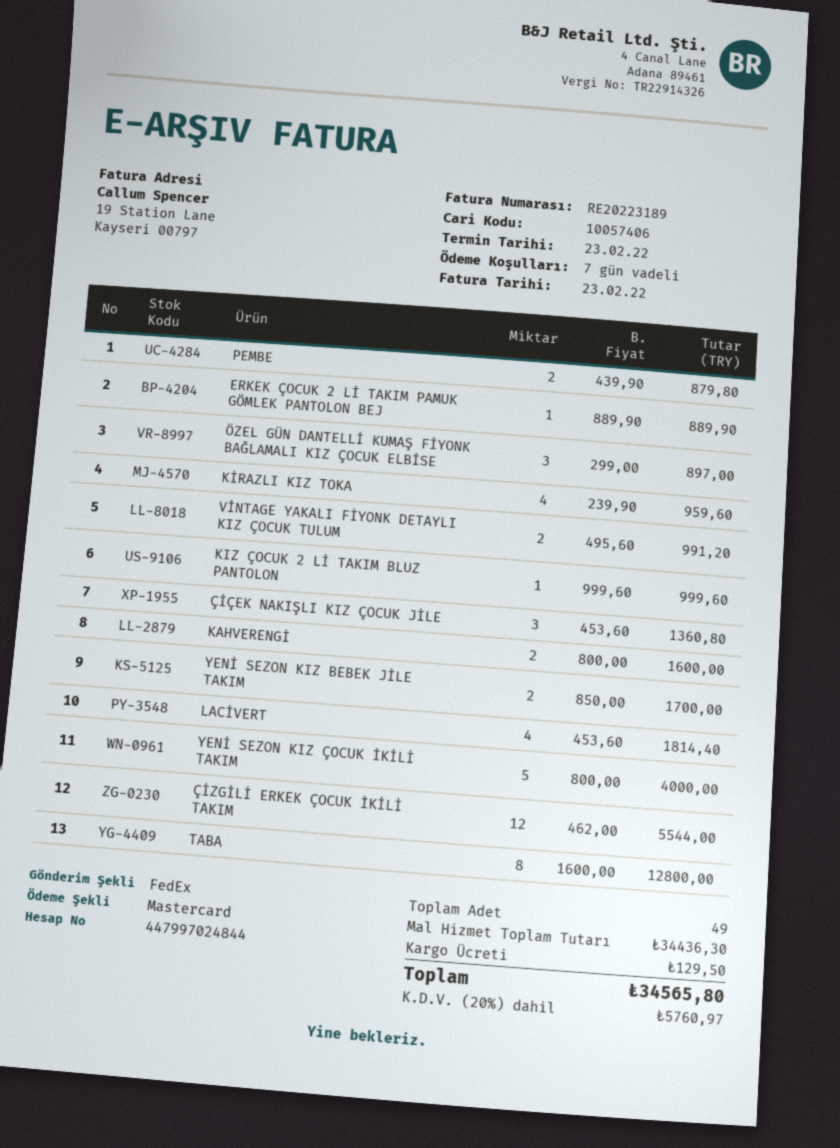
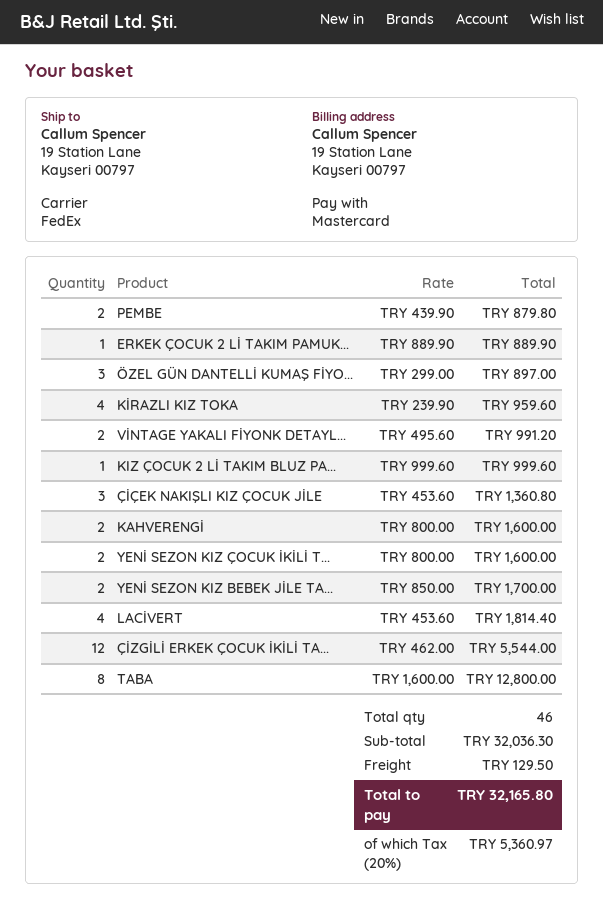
YENİ SEZON KIZ ÇOCUK İKİLİ TAKIM: 5 x 800.00 = 4000.00 -> 2 x 800.00 = 1600.00
total quantity: 49 -> 46
subtotal: 34436.30 -> 32036.30
tax: 20% = 5760.97 -> 20% = 5360.97
total: 34565.80 -> 32165.80

